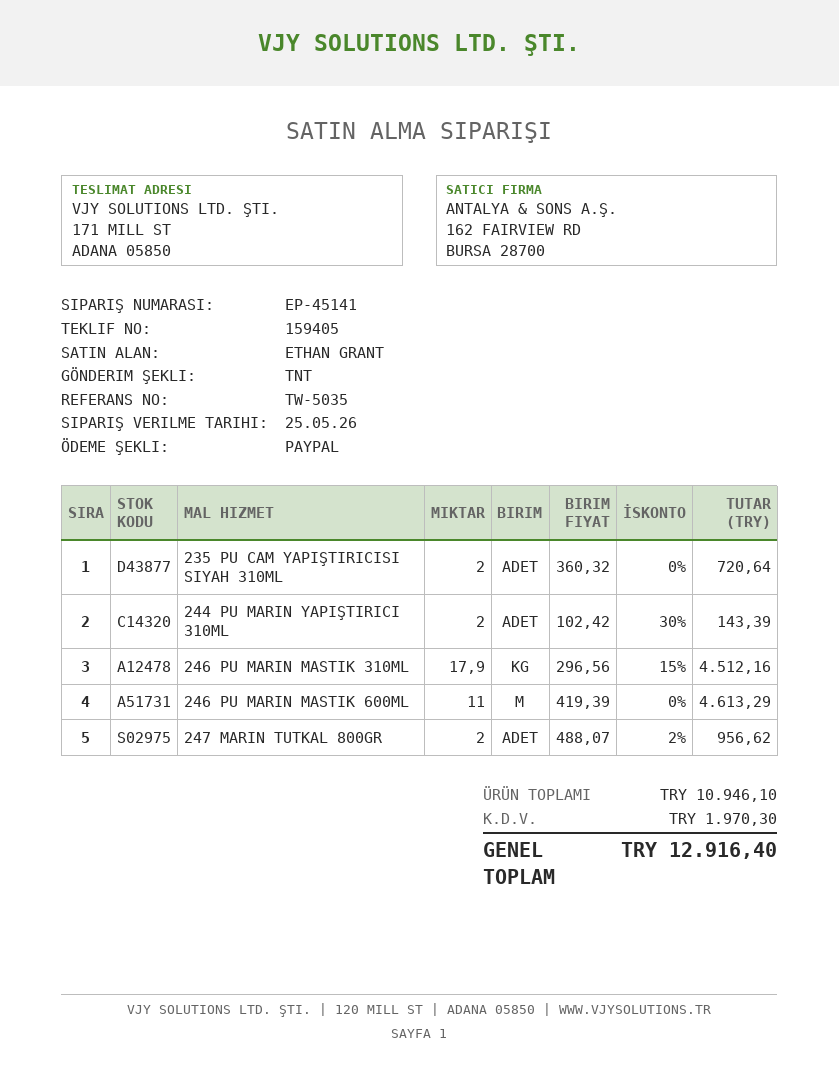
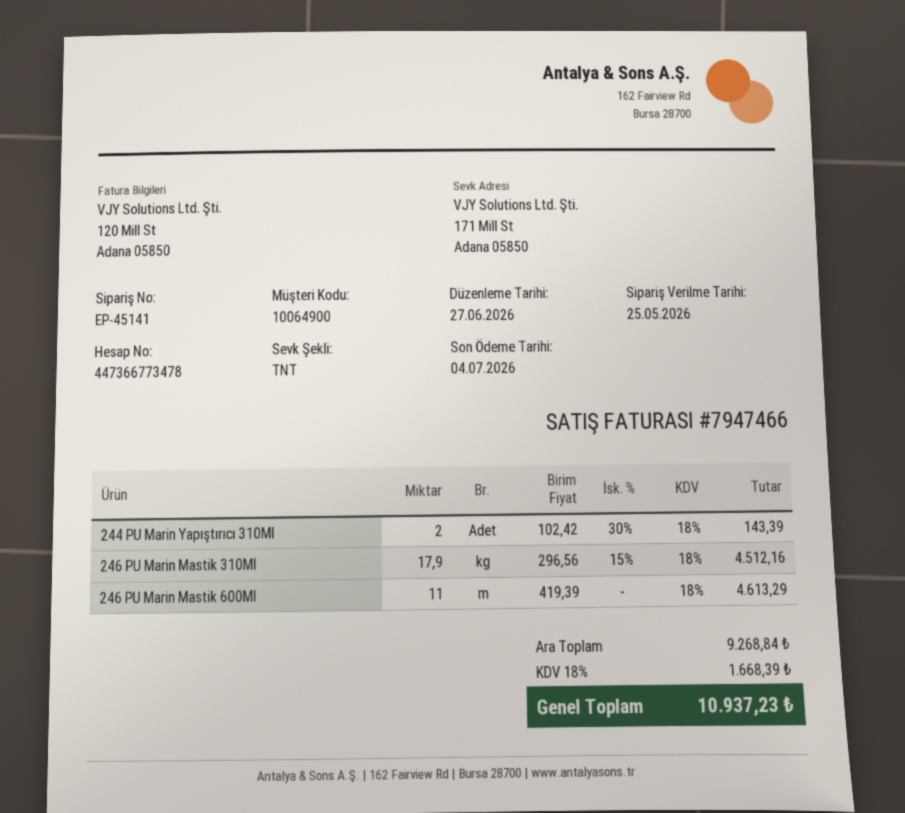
235 PU CAM YAPIŞTIRICISI SIYAH 310ML: 2 x 360.32 = 720.64 -> none
247 MARIN TUTKAL 800GR: 2 x 488.07 - 2% = 956.62 -> none
subtotal: 10946.10 -> 9268.84
tax: 1970.30 -> 1668.39
total: 12916.40 -> 10937.23

